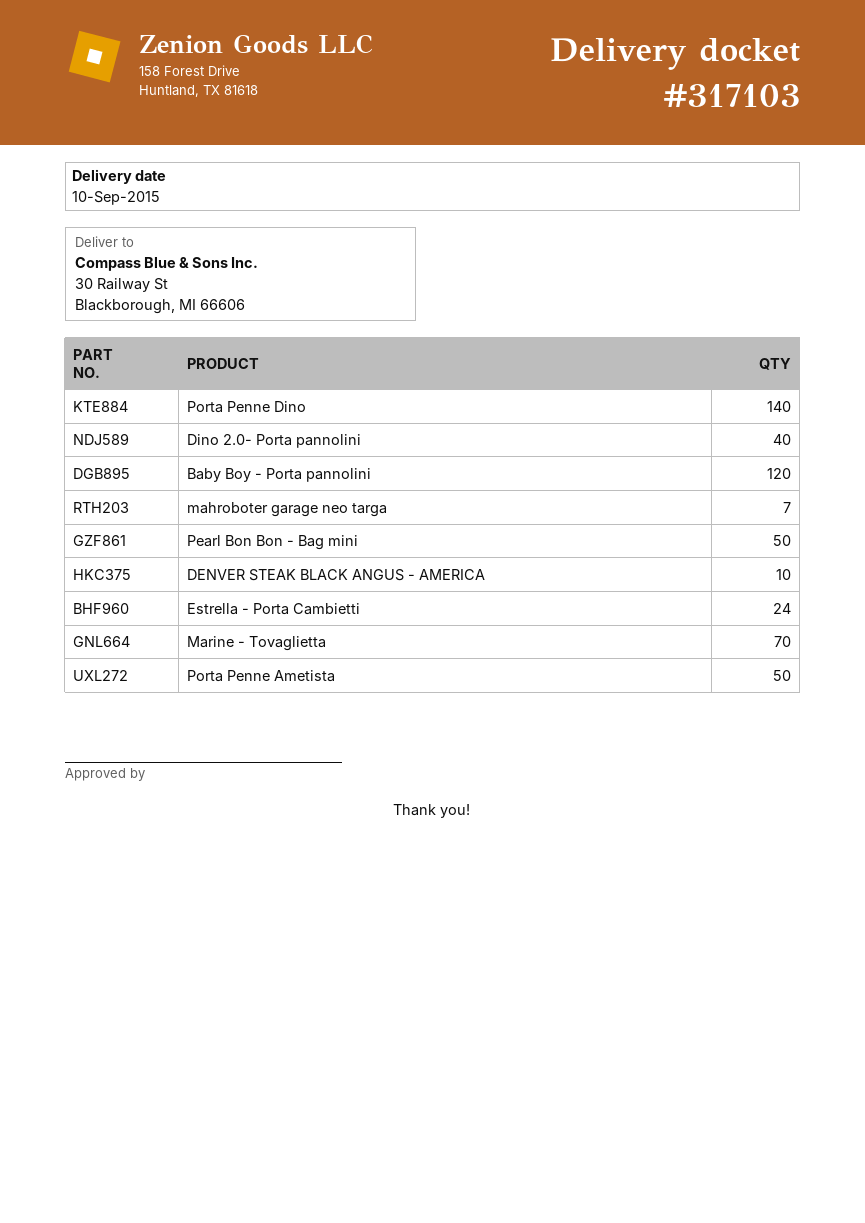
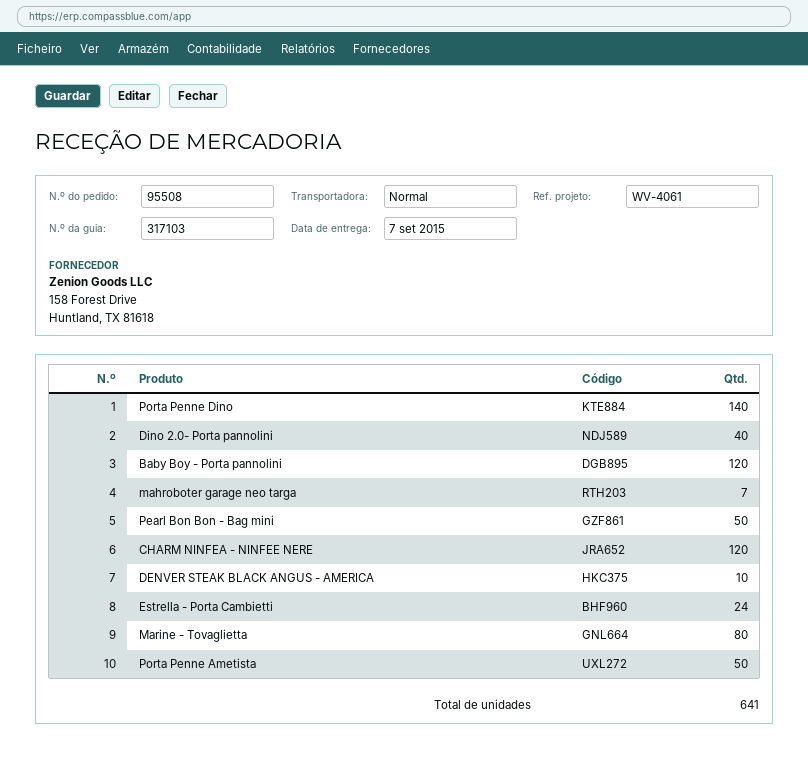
delivery date: 2015-09-10 -> 2015-09-07
Marine - Tovaglietta: 70 -> 80
CHARM NINFEA - NINFEE NERE: none -> 120

